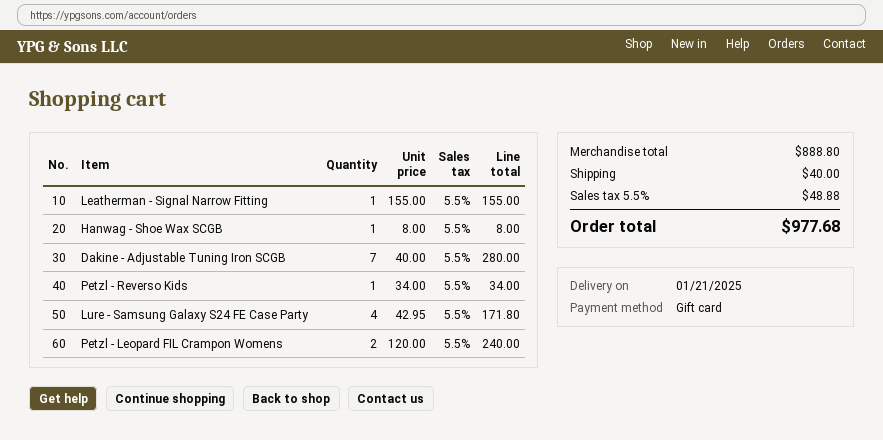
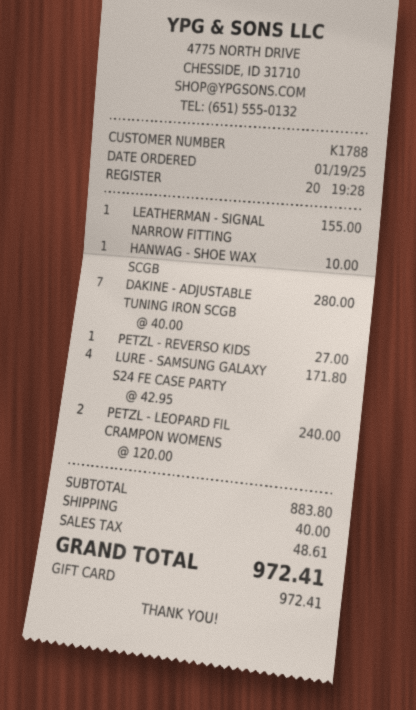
Hanwag - Shoe Wax SCGB: 1 x 8.00 = 8.00 -> 1 x 10.00 = 10.00
Petzl - Reverso Kids: 1 x 34.00 = 34.00 -> 1 x 27.00 = 27.00
subtotal: 888.80 -> 883.80
tax: 48.88 -> 48.61
total: 977.68 -> 972.41

